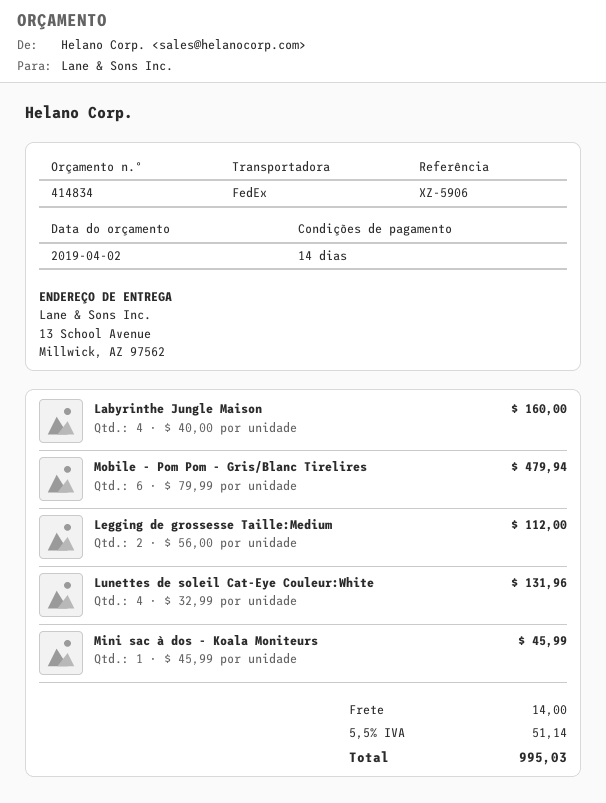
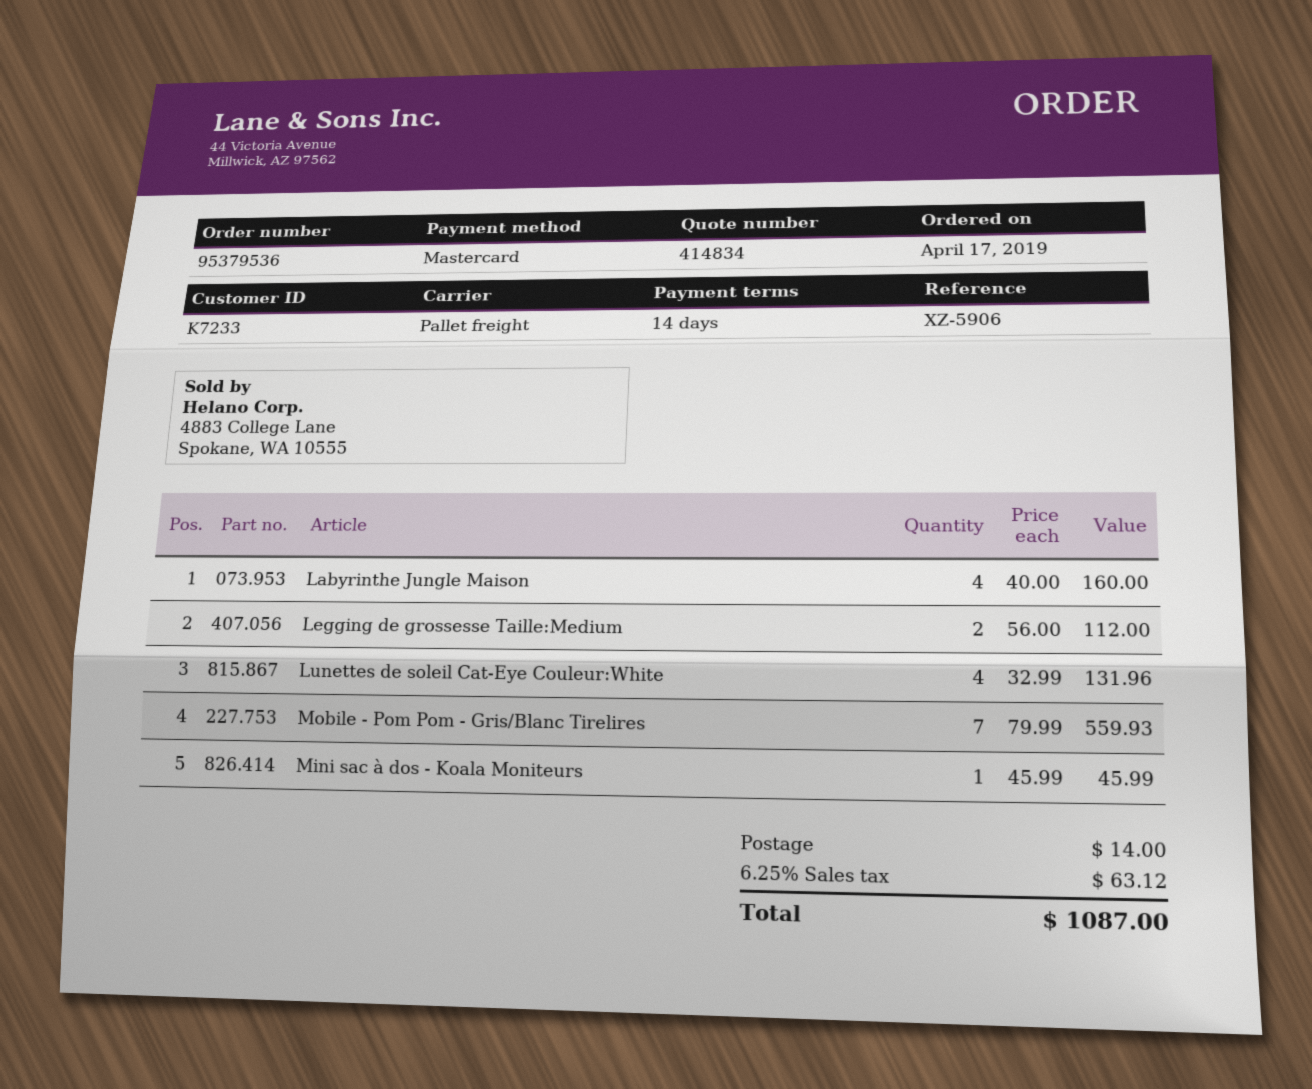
shipping method: FedEx -> pallet freight
Mobile - Pom Pom - Gris/Blanc Tirelires: 6 x 79.99 = 479.94 -> 7 x 79.99 = 559.93
tax: 5.5% = 51.14 -> 6.25% = 63.12
total: 995.03 -> 1087.00

